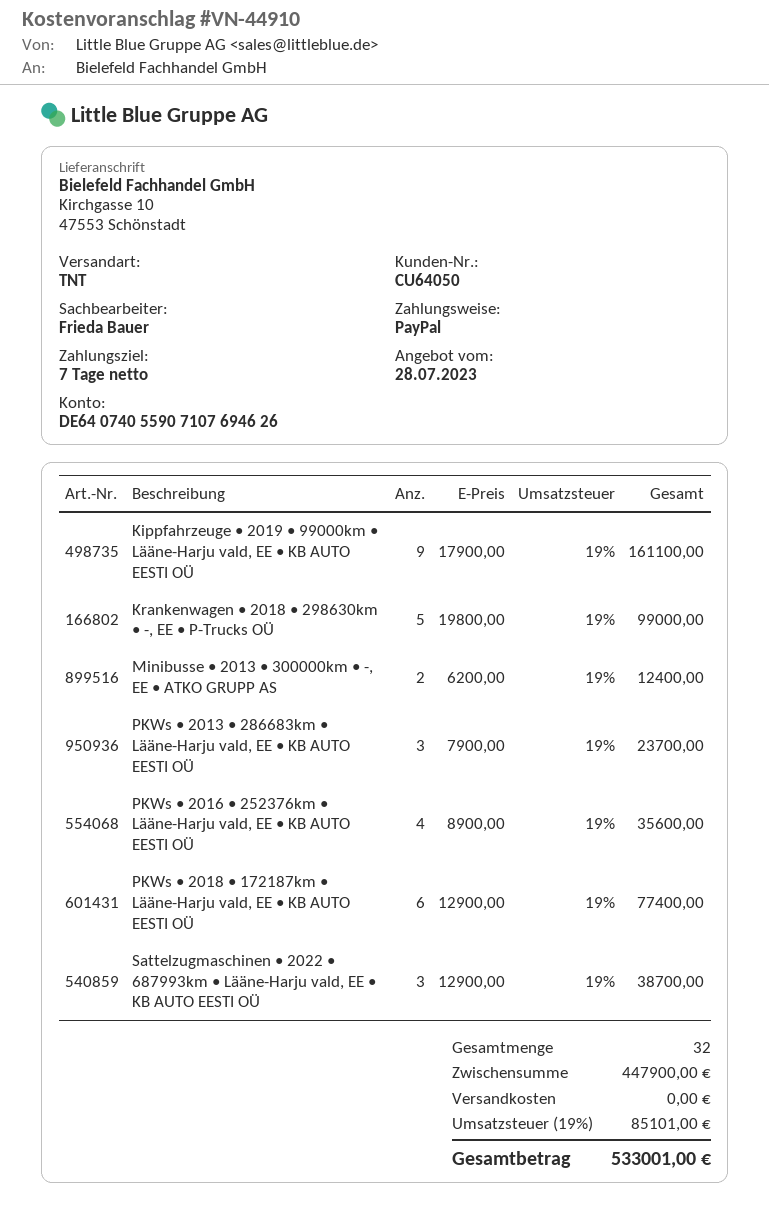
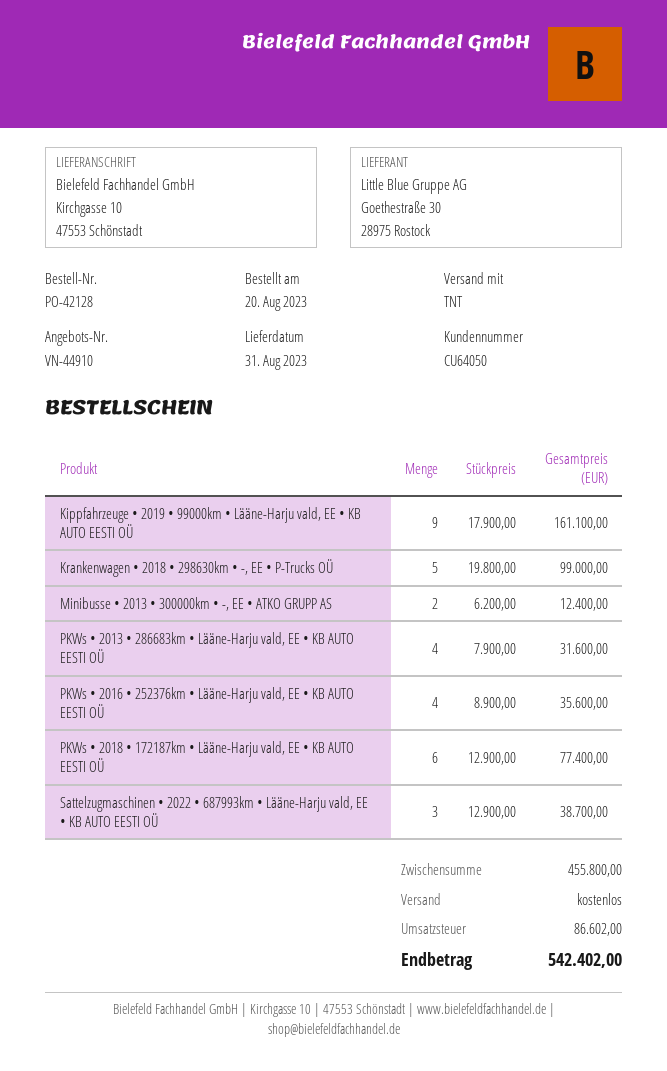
PKWs • 2013 • 286683km • Lääne-Harju vald, EE • KB AUTO EESTI OÜ: 3 x 7900.00 = 23700.00 -> 4 x 7900.00 = 31600.00
subtotal: 447900.00 -> 455800.00
tax: 85101.00 -> 86602.00
total: 533001.00 -> 542402.00

